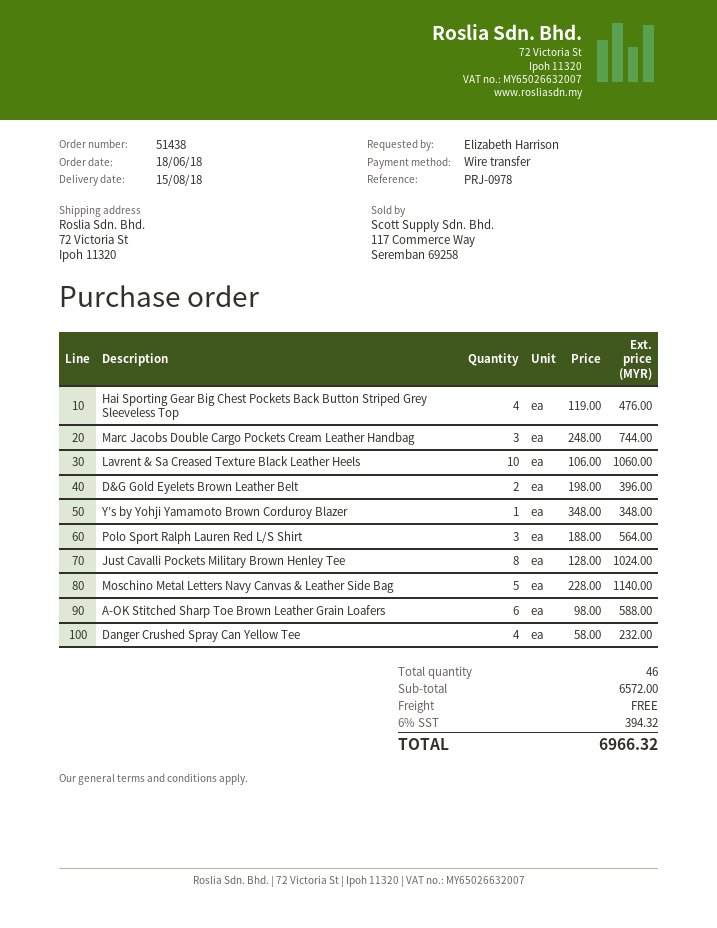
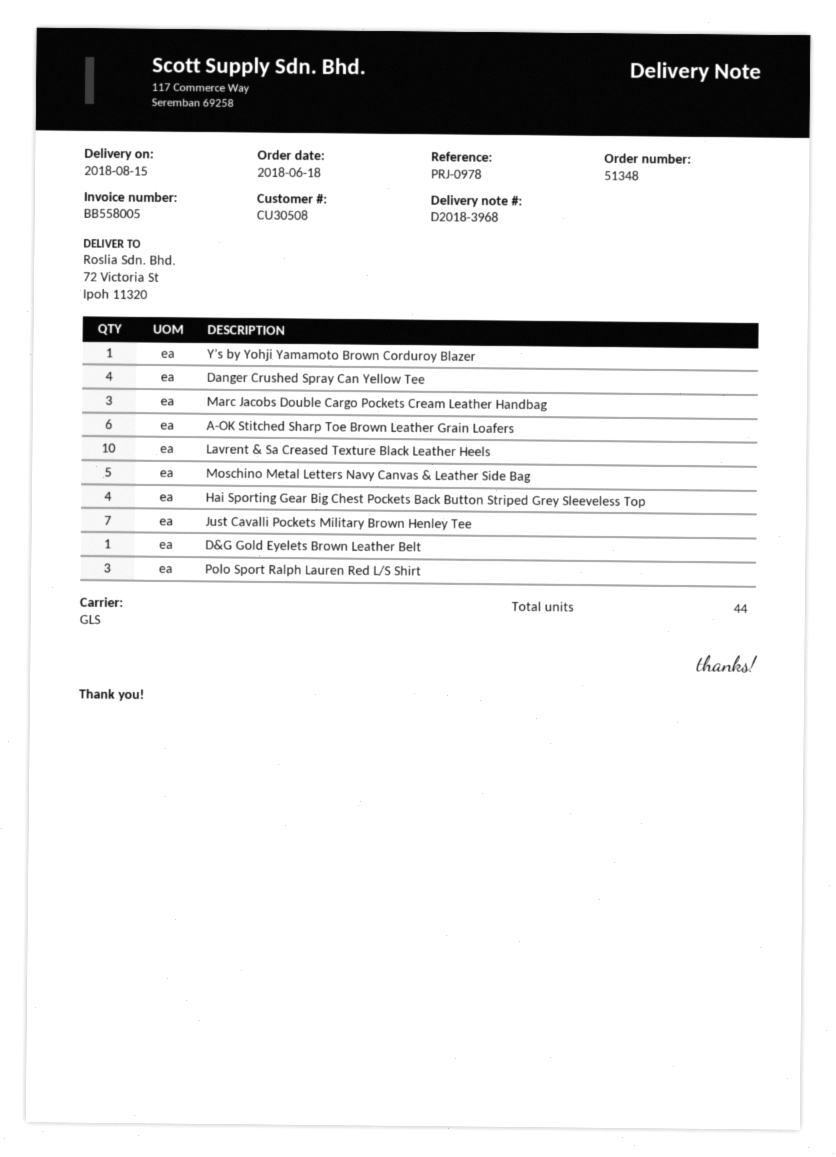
order number: 51438 -> 51348
D&G Gold Eyelets Brown Leather Belt: 2 -> 1
Just Cavalli Pockets Military Brown Henley Tee: 8 -> 7
total quantity: 46 -> 44

